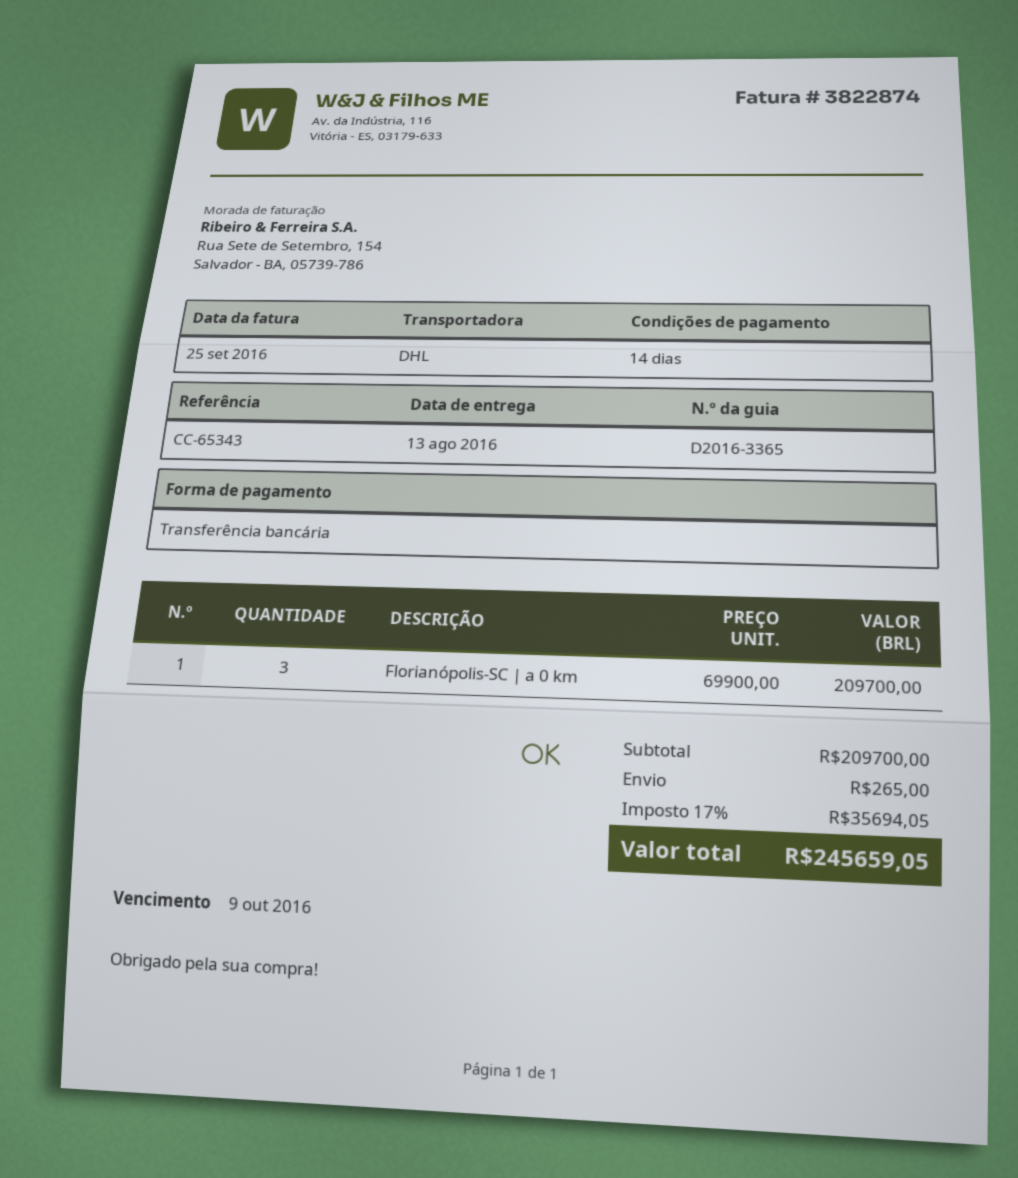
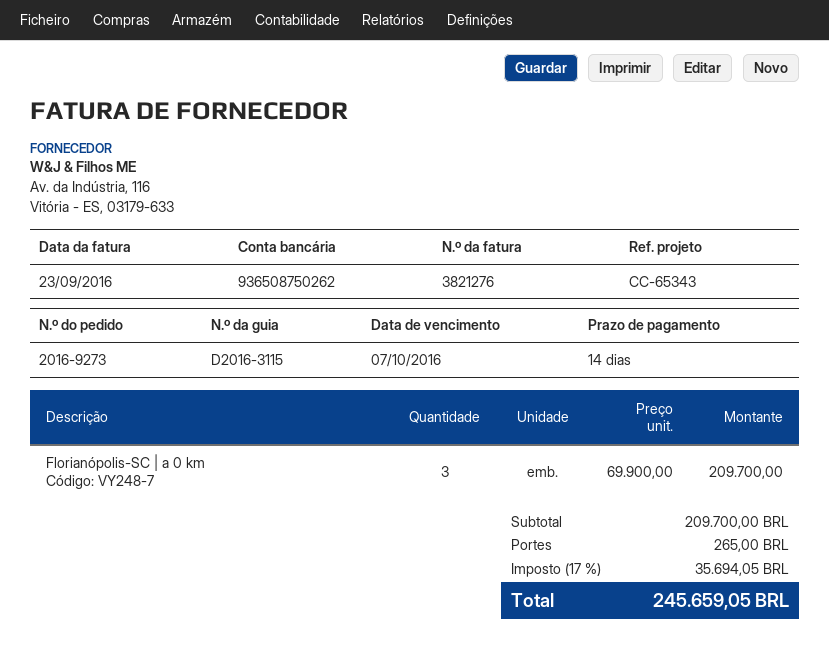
delivery note number: D2016-3365 -> D2016-3115
invoice number: 3822874 -> 3821276
invoice date: 2016-09-25 -> 2016-09-23
due date: 2016-10-09 -> 2016-10-07

